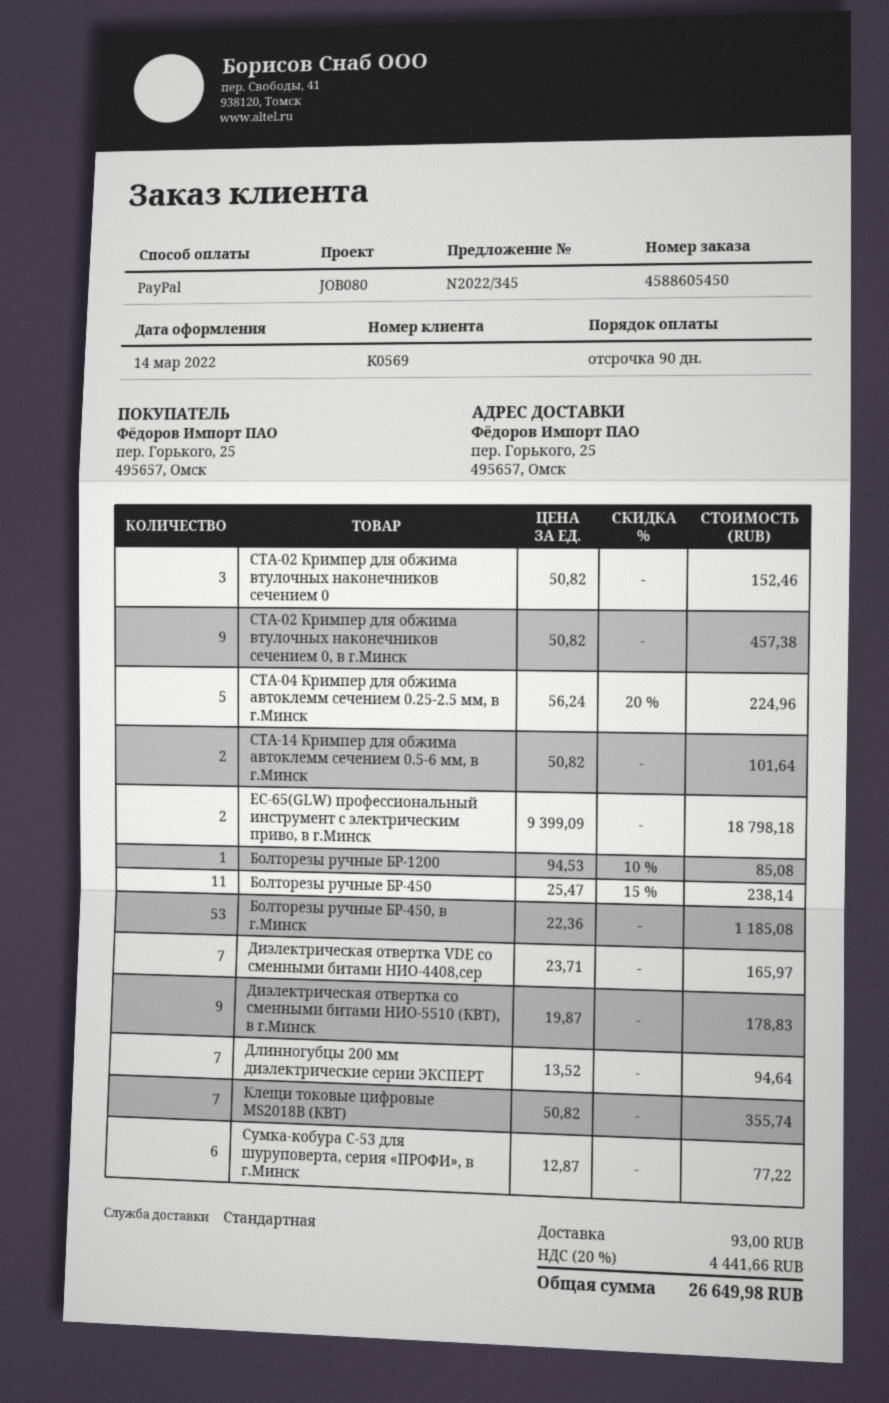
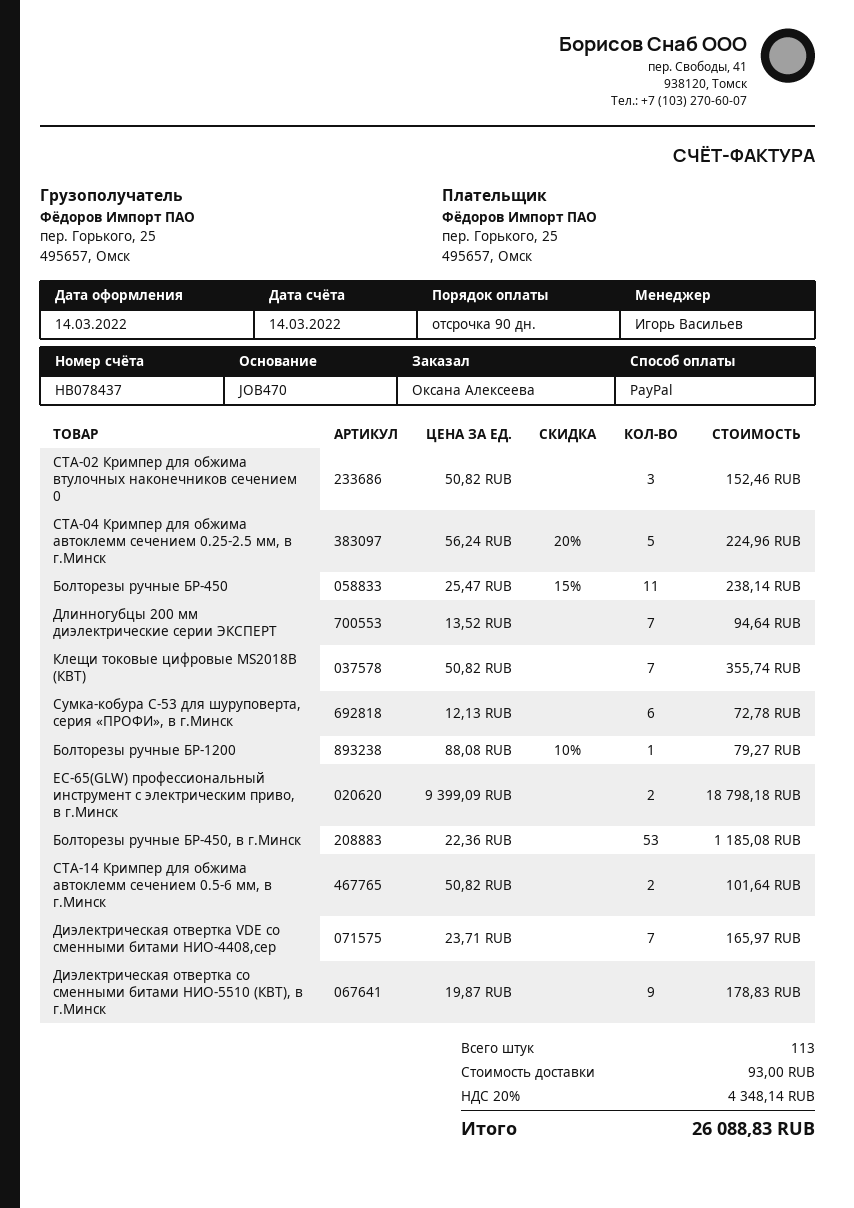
reference: JOB080 -> JOB470
CTA-02 Кримпер для обжима втулочных наконечников сечением 0, в г.Минск: 9 x 50.82 = 457.38 -> none
Болторезы ручные БР-1200: 1 x 94.53 - 10% = 85.08 -> 1 x 88.08 - 10% = 79.27
Сумка-кобура С-53 для шуруповерта, серия «ПРОФИ», в г.Минск: 6 x 12.87 = 77.22 -> 6 x 12.13 = 72.78
tax: 20% = 4441.66 -> 20% = 4348.14
total: 26649.98 -> 26088.83

